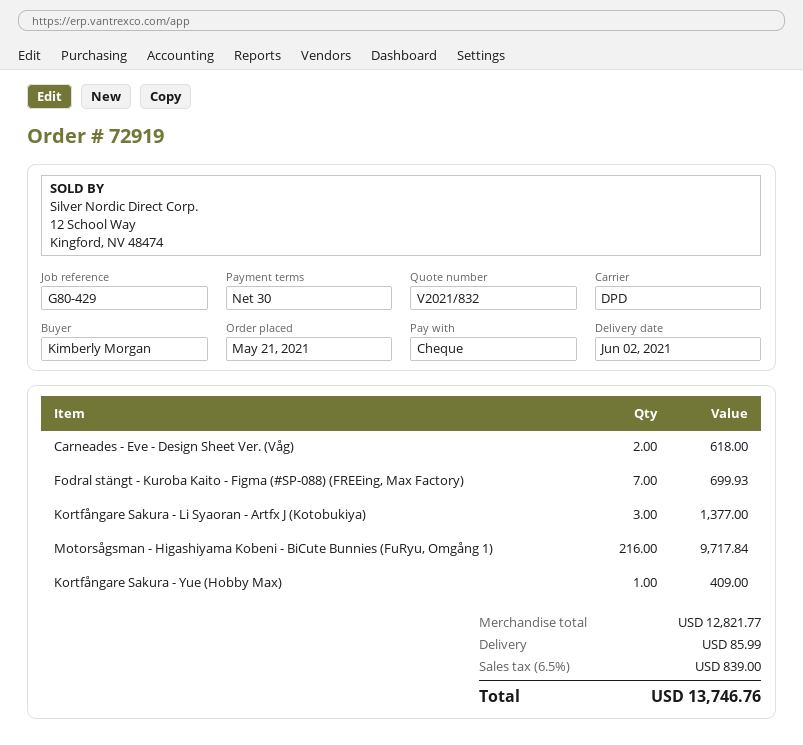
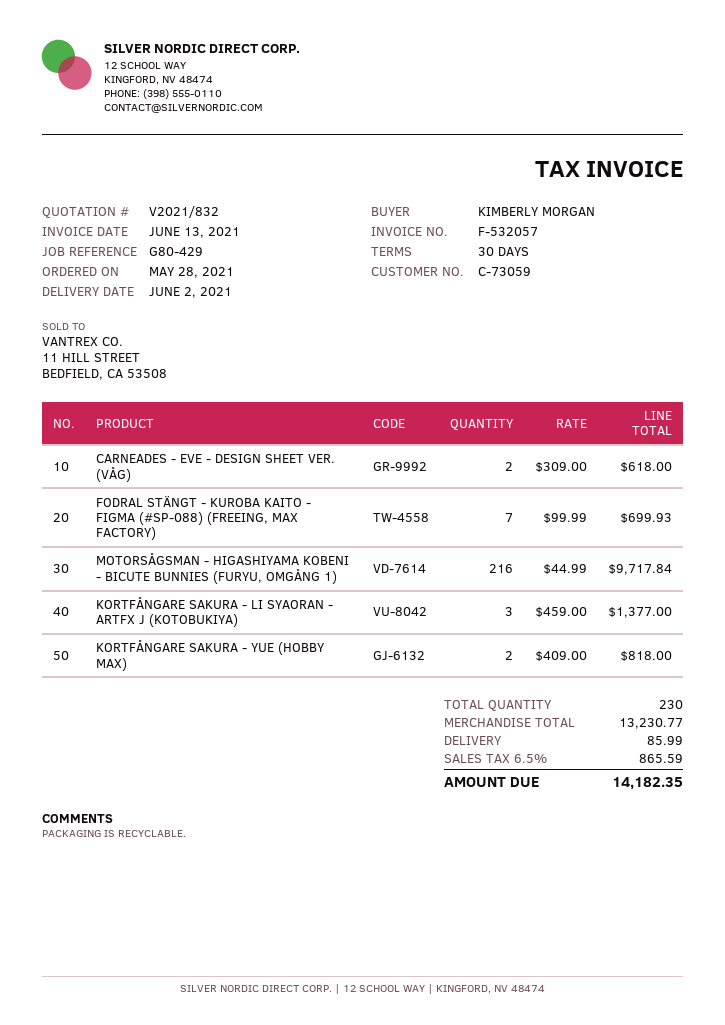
order date: 2021-05-21 -> 2021-05-28
Kortfångare Sakura - Yue (Hobby Max): 1 for 409.00 -> 2 for 818.00
subtotal: 12821.77 -> 13230.77
tax: 6.5% = 839.00 -> 6.5% = 865.59
total: 13746.76 -> 14182.35

